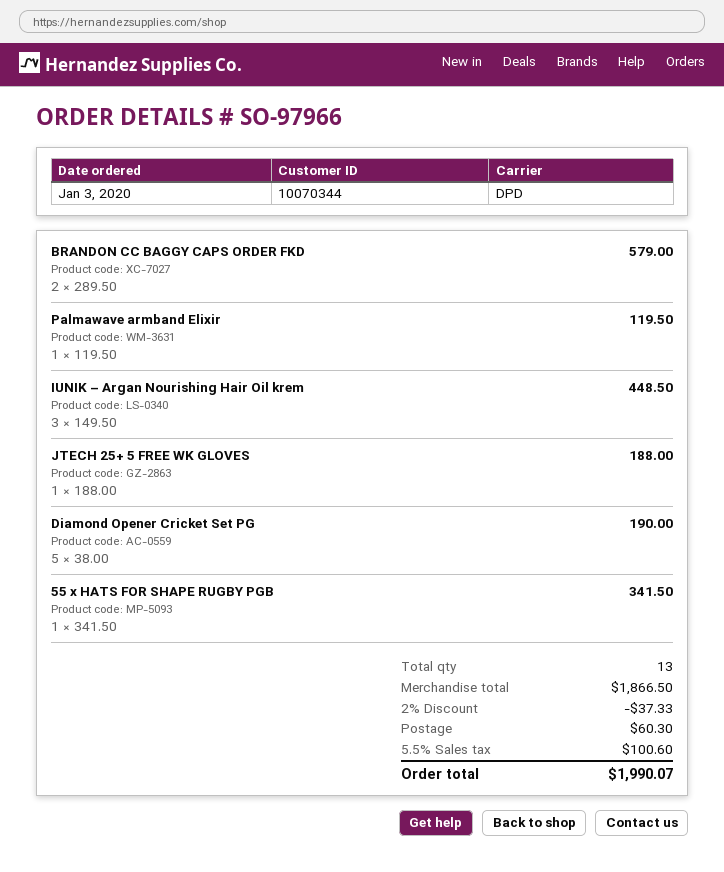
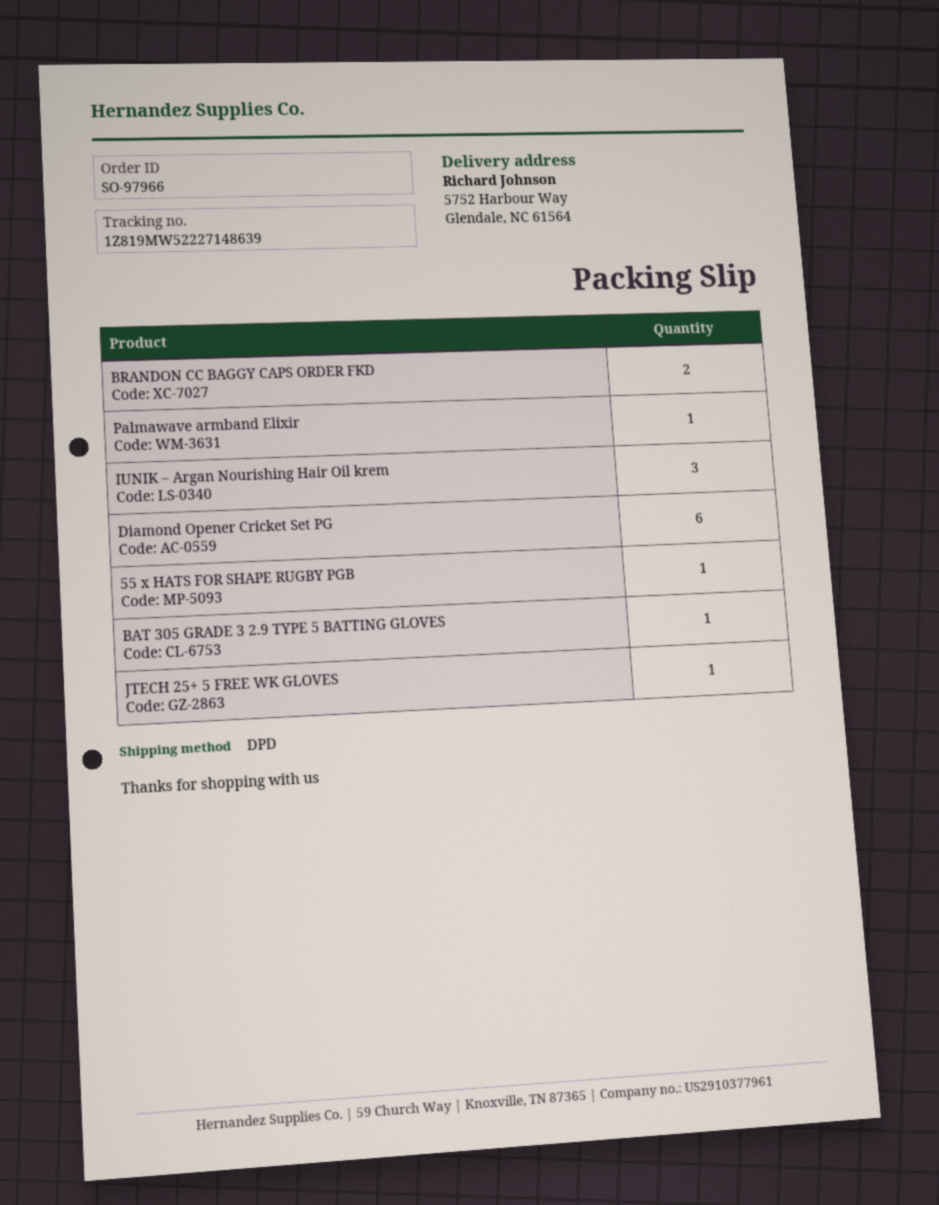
Diamond Opener Cricket Set PG: 5 -> 6
BAT 305 GRADE 3 2.9 TYPE 5 BATTING GLOVES: none -> 1

